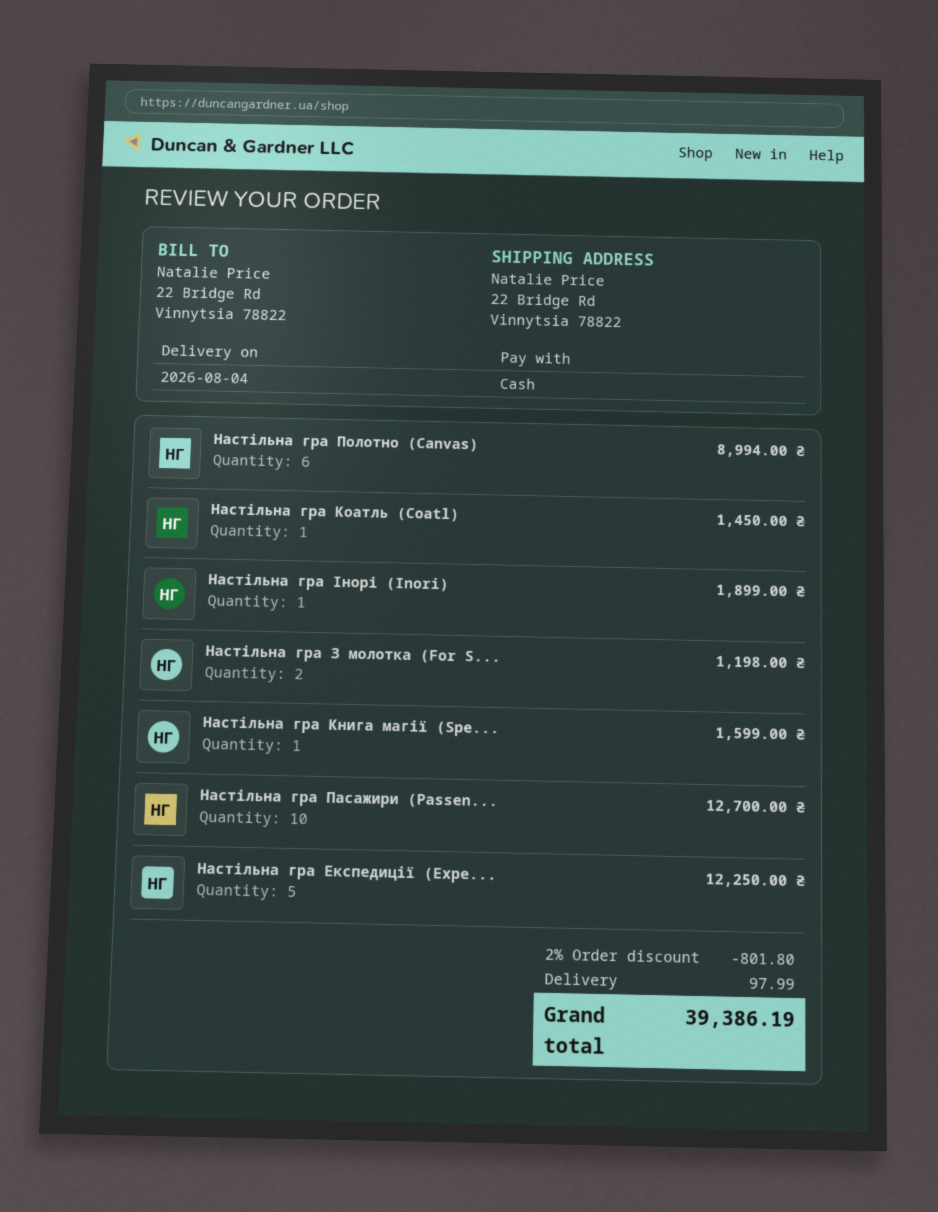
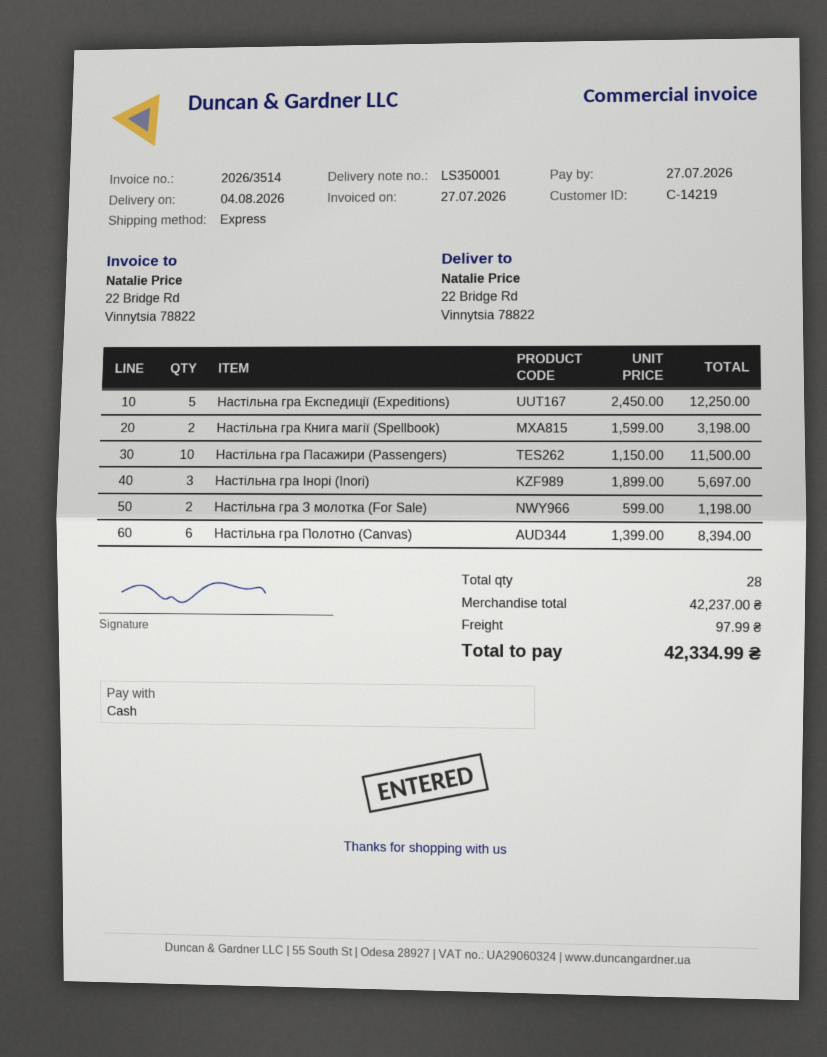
Настільна гра Полотно (Canvas): 6 for 8994.00 -> 6 for 8394.00
Настільна гра Коатль (Coatl): 1 for 1450.00 -> none
Настільна гра Інорі (Inori): 1 for 1899.00 -> 3 for 5697.00
Настільна гра Книга магії (Spe...: 1 for 1599.00 -> 2 for 3198.00
Настільна гра Пасажири (Passen...: 10 for 12700.00 -> 10 for 11500.00
discount: 2% = 801.80 -> none
total: 39386.19 -> 42334.99

